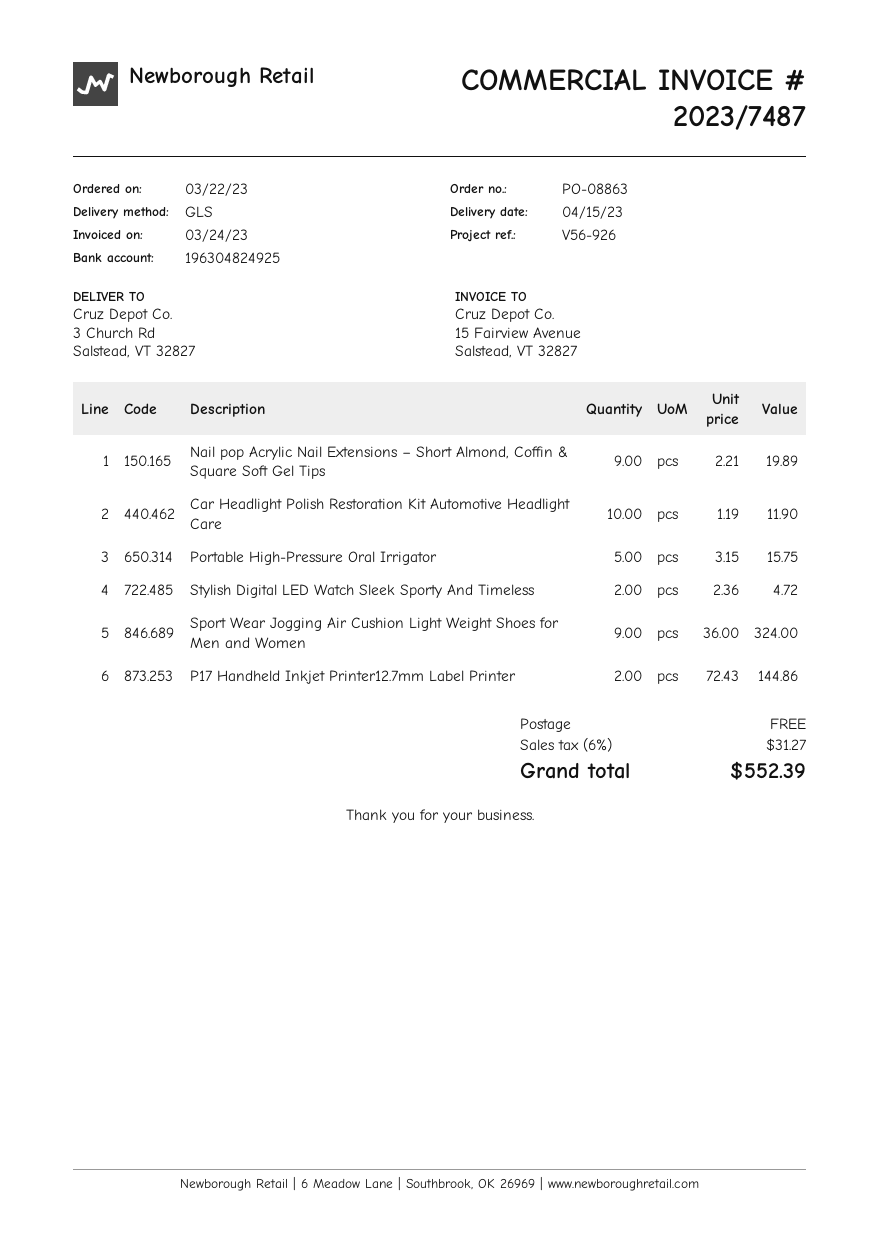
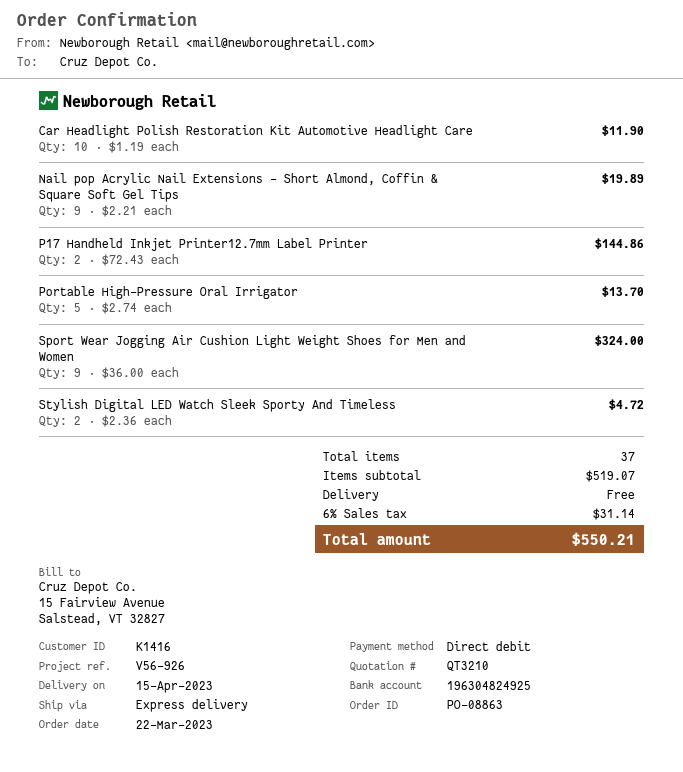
shipping method: GLS -> express
Portable High-Pressure Oral Irrigator: 5 x 3.15 = 15.75 -> 5 x 2.74 = 13.70
tax: 6% = 31.27 -> 6% = 31.14
total: 552.39 -> 550.21

